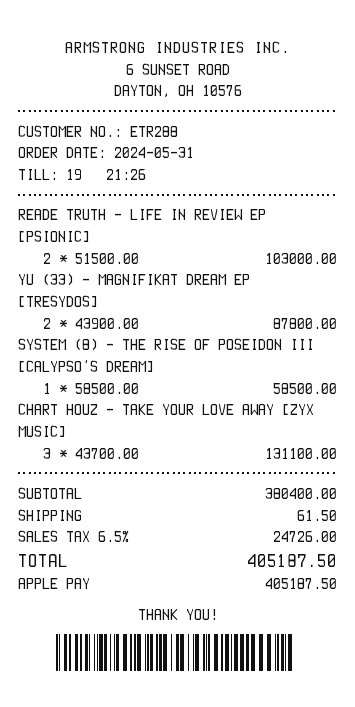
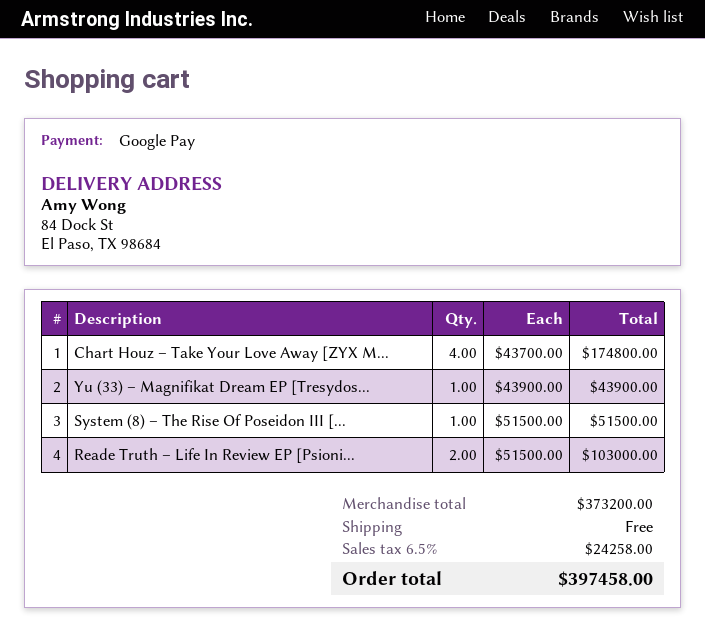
payment method: Apple Pay -> Google Pay
YU (33) – MAGNIFIKAT DREAM EP [TRESYDOS]: 2 x 43900.00 = 87800.00 -> 1 x 43900.00 = 43900.00
SYSTEM (8) – THE RISE OF POSEIDON III [CALYPSO’S DREAM]: 1 x 58500.00 = 58500.00 -> 1 x 51500.00 = 51500.00
CHART HOUZ – TAKE YOUR LOVE AWAY [ZYX MUSIC]: 3 x 43700.00 = 131100.00 -> 4 x 43700.00 = 174800.00
subtotal: 380400.00 -> 373200.00
shipping: 61.50 -> 0.00
tax: 6.5% = 24726.00 -> 6.5% = 24258.00
total: 405187.50 -> 397458.00

